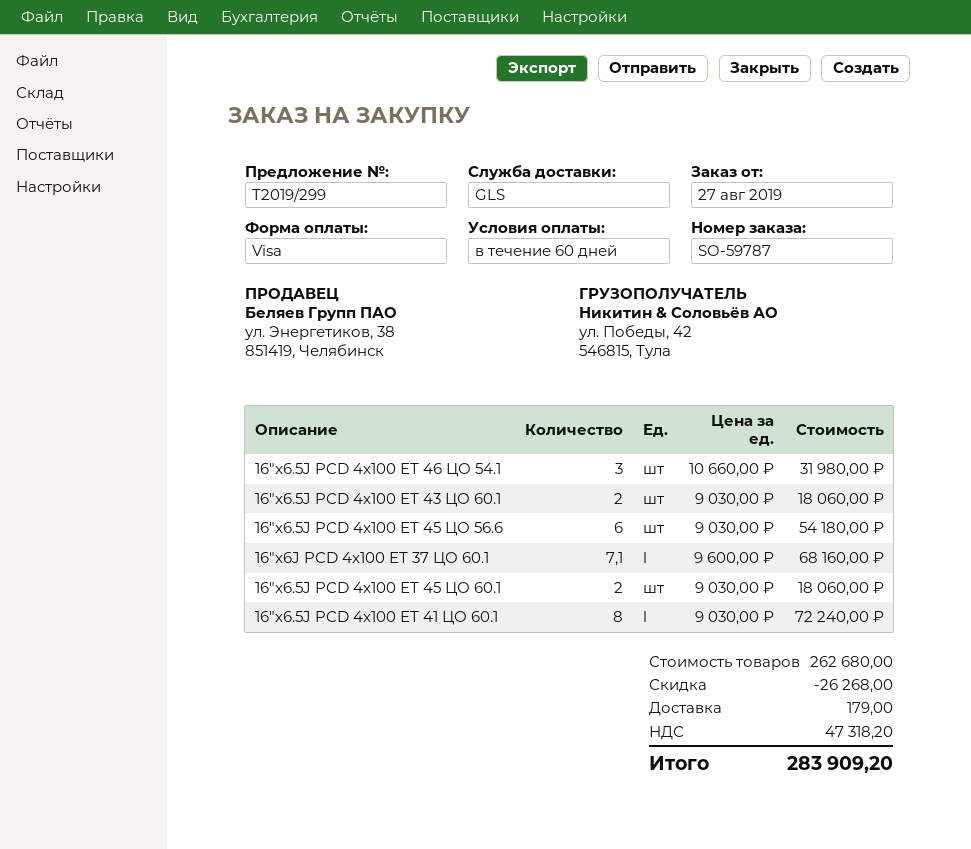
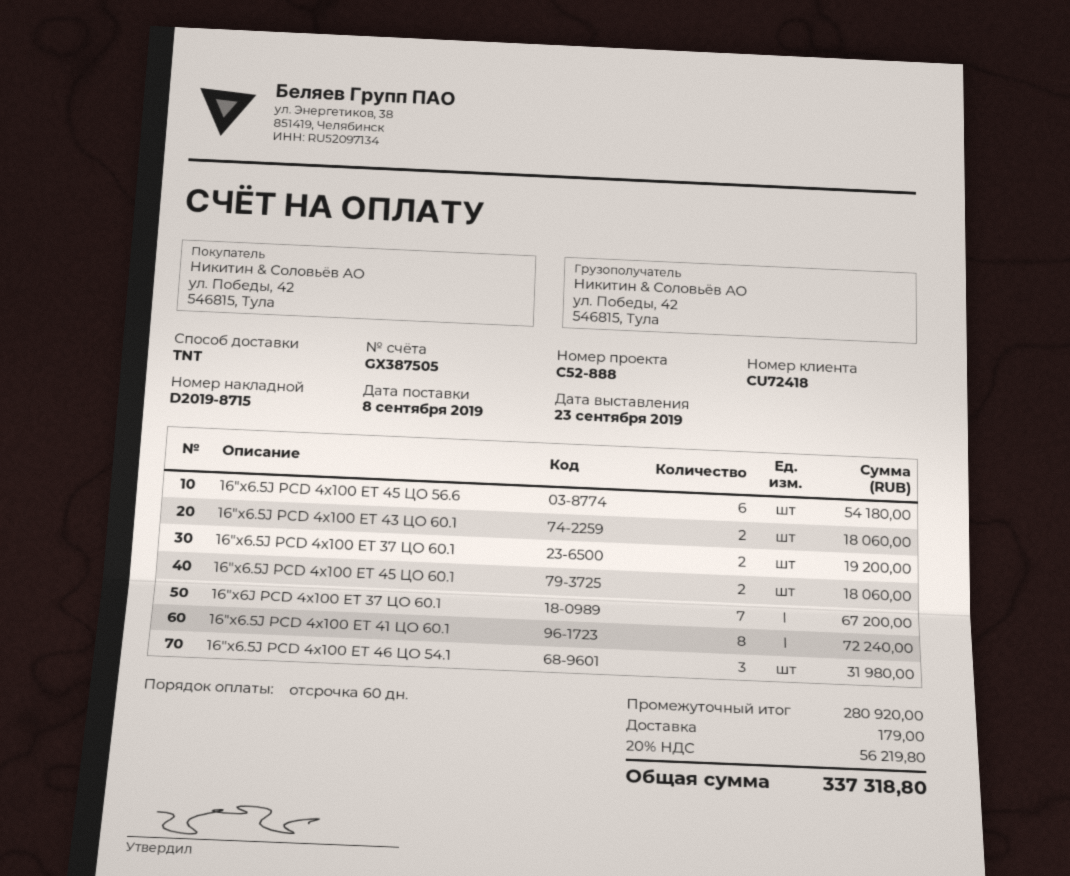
shipping method: GLS -> TNT
16"x6J PCD 4x100 ЕТ 37 ЦО 60.1: 7.1 for 68160.00 -> 7 for 67200.00
16"x6.5J PCD 4x100 ЕТ 37 ЦО 60.1: none -> 2 for 19200.00
subtotal: 262680.00 -> 280920.00
discount: 26268.00 -> none
tax: 47318.20 -> 56219.80
total: 283909.20 -> 337318.80

